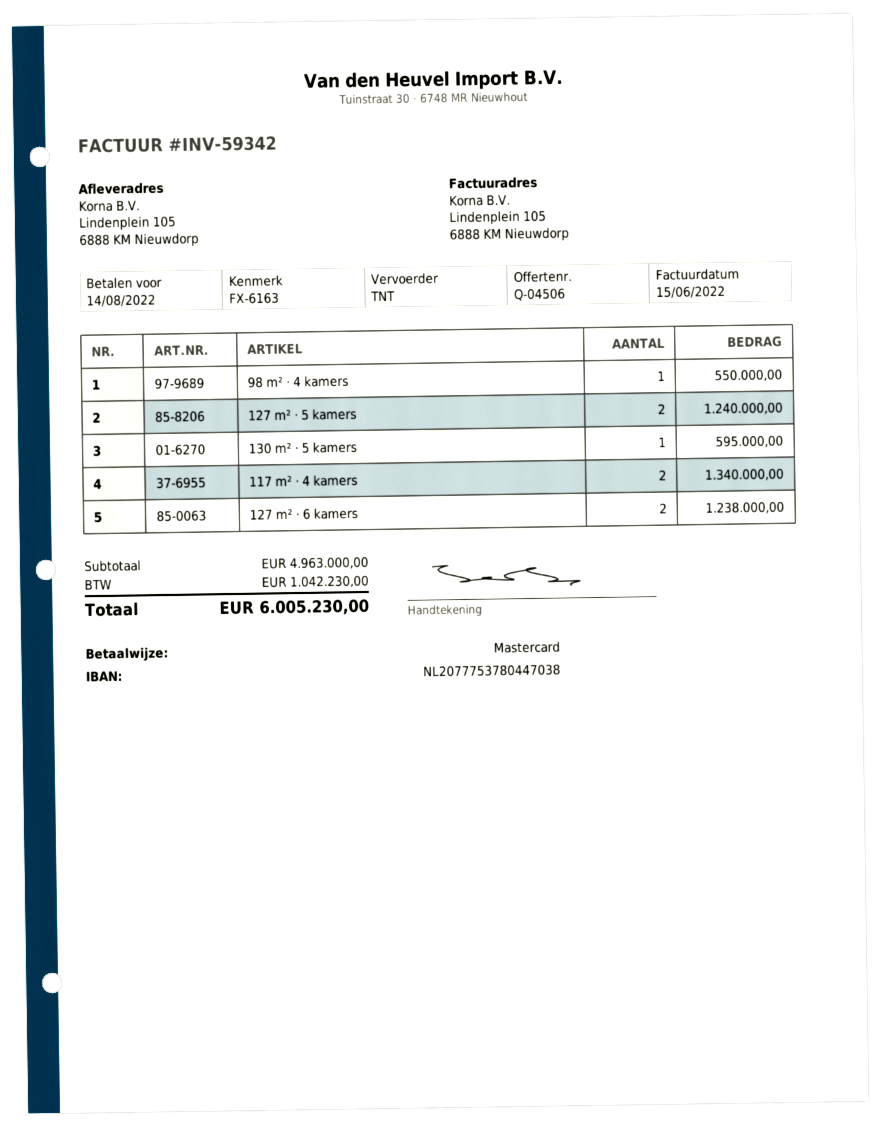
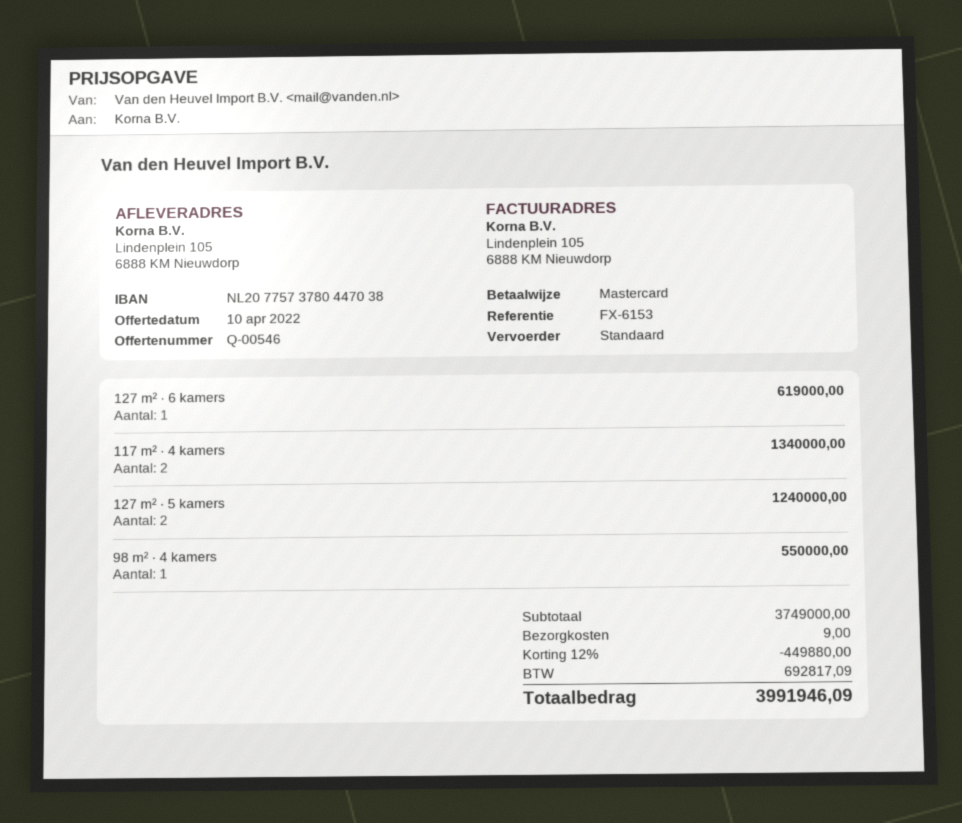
quote number: Q-04506 -> Q-00546
reference: FX-6163 -> FX-6153
bank account: NL2077753780447038 -> NL2077573780447038
shipping method: TNT -> standard
130 m² · 5 kamers: 1 for 595000.00 -> none
127 m² · 6 kamers: 2 for 1238000.00 -> 1 for 619000.00
subtotal: 4963000.00 -> 3749000.00
discount: none -> 12% = 449880.00
shipping: none -> 9.00
tax: 1042230.00 -> 692817.09
total: 6005230.00 -> 3991946.09

